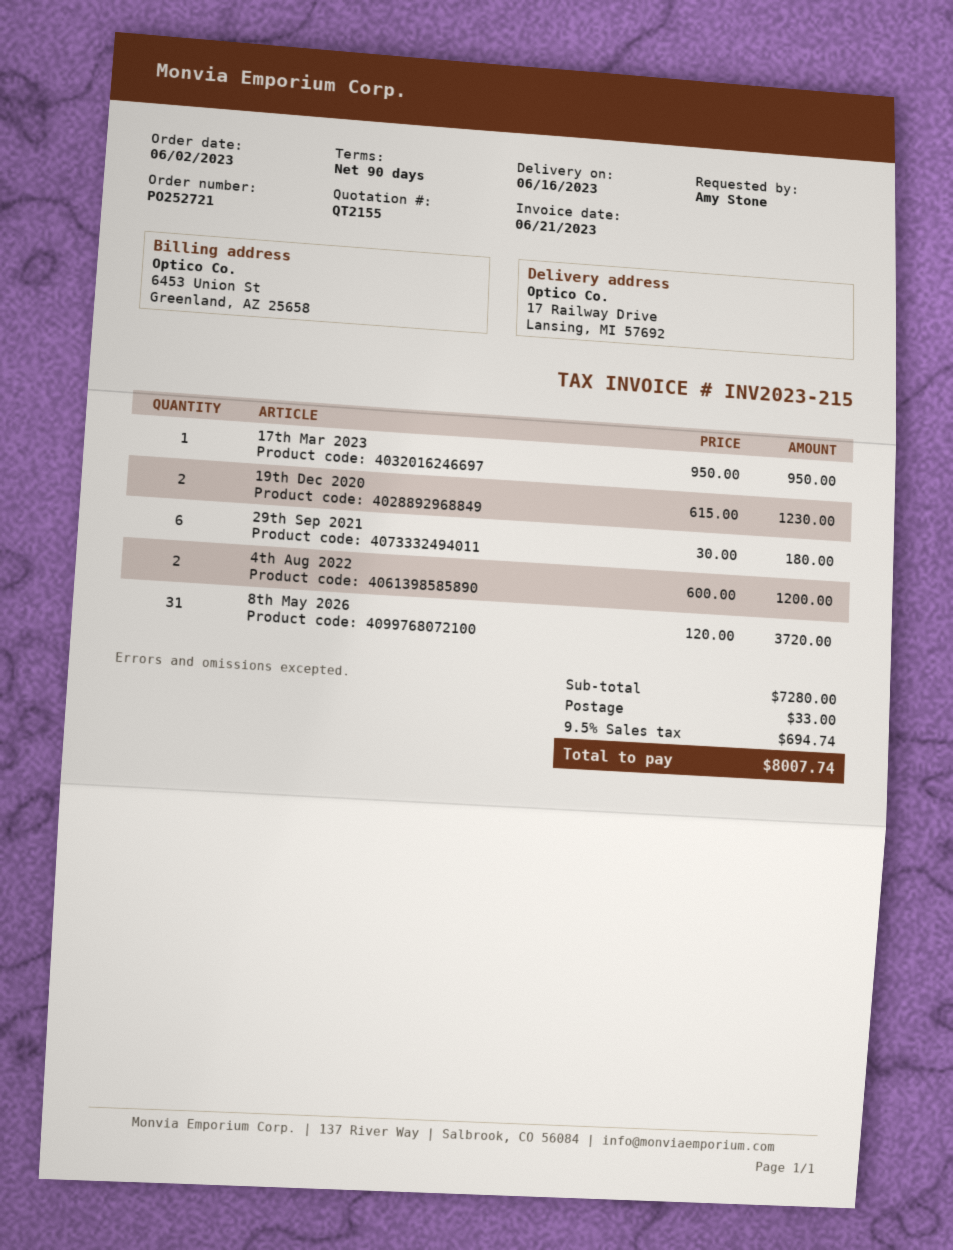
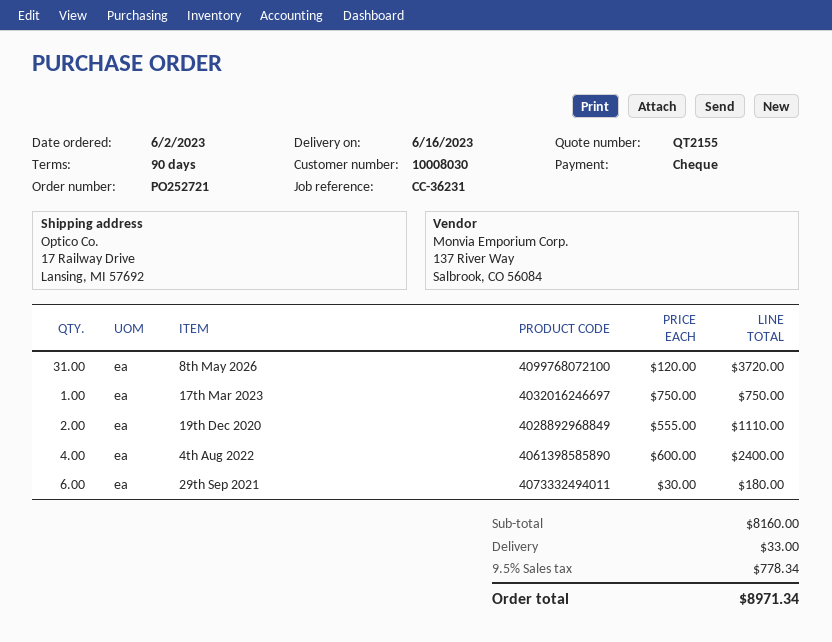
17th Mar 2023: 1 x 950.00 = 950.00 -> 1 x 750.00 = 750.00
19th Dec 2020: 2 x 615.00 = 1230.00 -> 2 x 555.00 = 1110.00
4th Aug 2022: 2 x 600.00 = 1200.00 -> 4 x 600.00 = 2400.00
subtotal: 7280.00 -> 8160.00
tax: 9.5% = 694.74 -> 9.5% = 778.34
total: 8007.74 -> 8971.34

